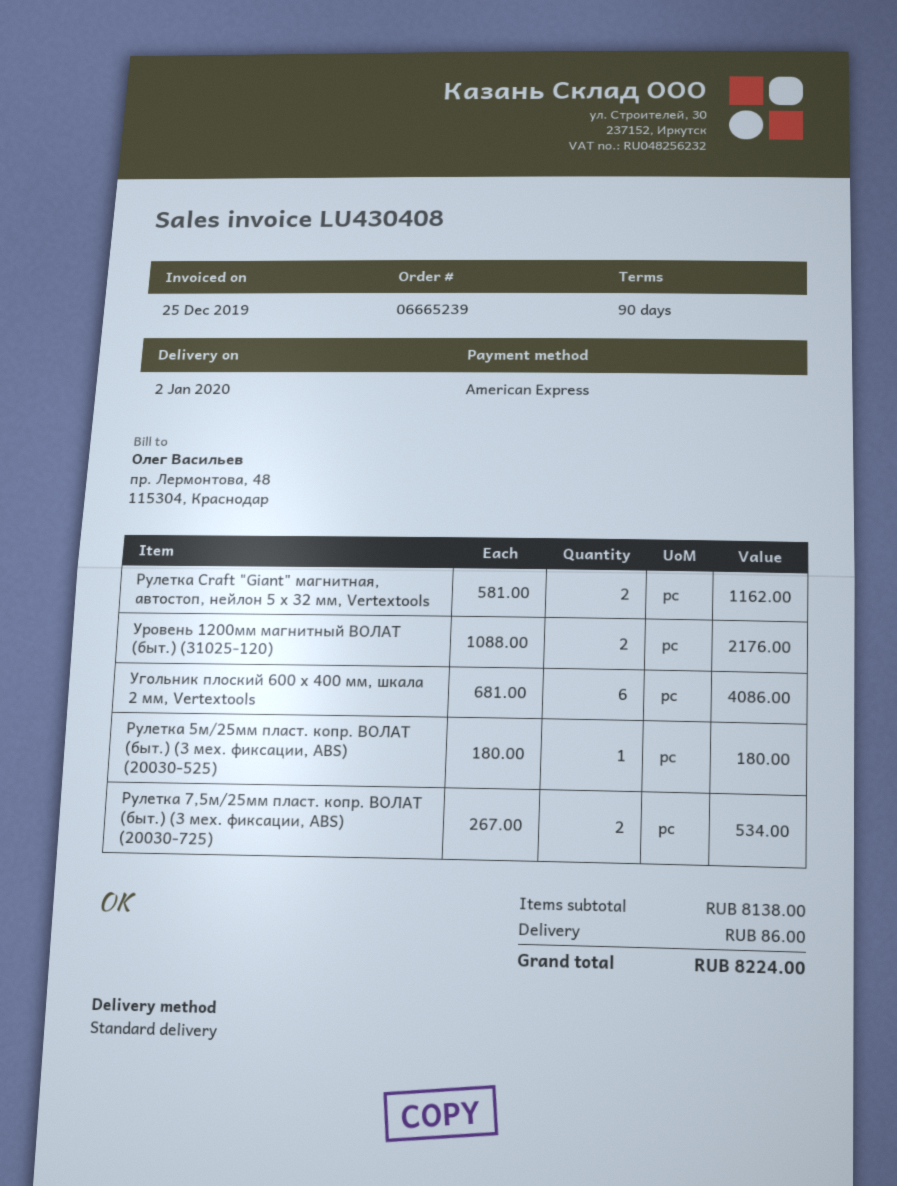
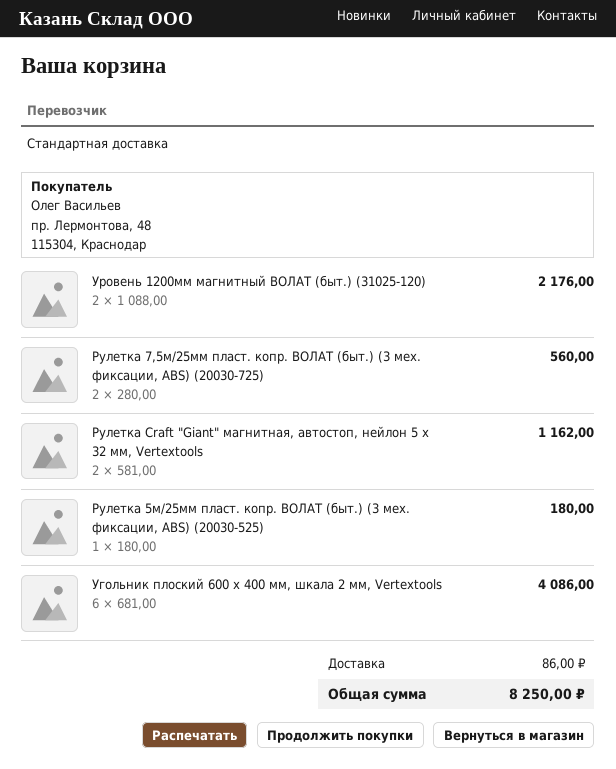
Рулетка 7,5м/25мм пласт. копр. ВОЛАТ (быт.) (3 мех. фиксации, ABS) (20030-725): 2 x 267.00 = 534.00 -> 2 x 280.00 = 560.00
total: 8224.00 -> 8250.00

